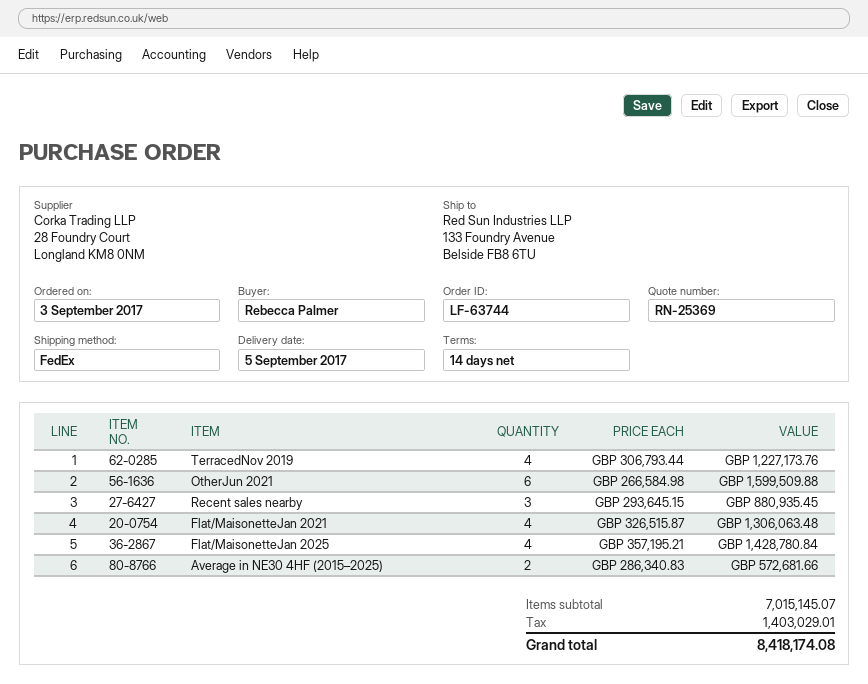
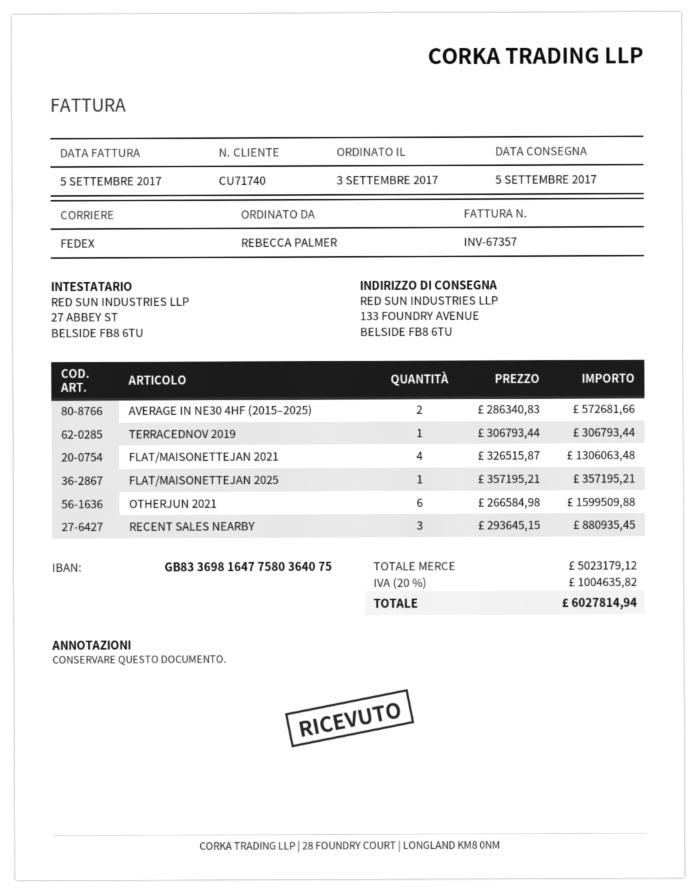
TerracedNov 2019: 4 x 306793.44 = 1227173.76 -> 1 x 306793.44 = 306793.44
Flat/MaisonetteJan 2025: 4 x 357195.21 = 1428780.84 -> 1 x 357195.21 = 357195.21
subtotal: 7015145.07 -> 5023179.12
tax: 1403029.01 -> 1004635.82
total: 8418174.08 -> 6027814.94

